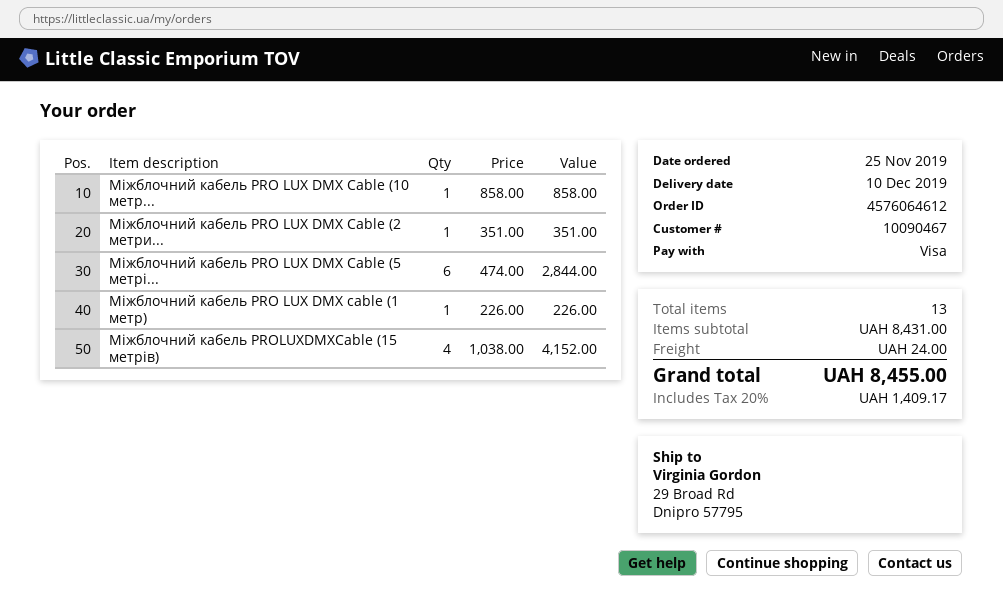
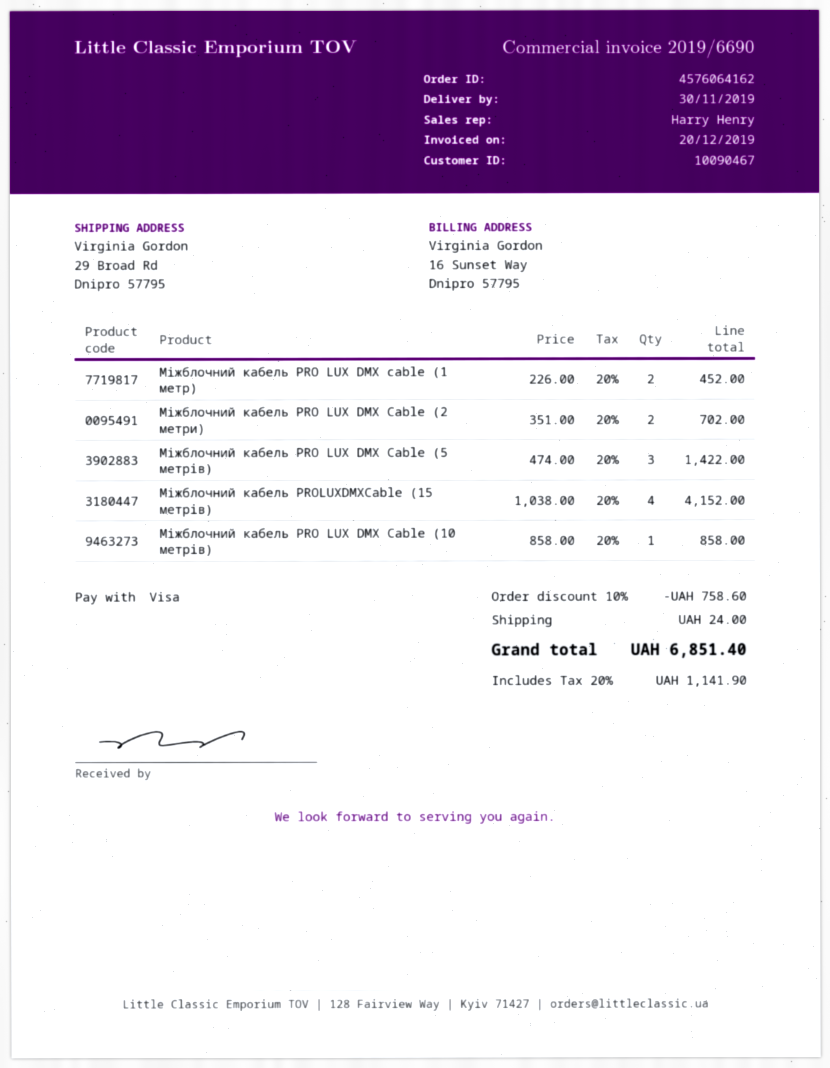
order number: 4576064612 -> 4576064162
delivery date: 2019-12-10 -> 2019-11-30
Міжблочний кабель PRO LUX DMX Cable (2 метри...: 1 x 351.00 = 351.00 -> 2 x 351.00 = 702.00
Міжблочний кабель PRO LUX DMX Cable (5 метрі...: 6 x 474.00 = 2844.00 -> 3 x 474.00 = 1422.00
Міжблочний кабель PRO LUX DMX cable (1 метр): 1 x 226.00 = 226.00 -> 2 x 226.00 = 452.00
discount: none -> 10% = 758.60
tax: 20% = 1409.17 -> 20% = 1141.90
total: 8455.00 -> 6851.40

